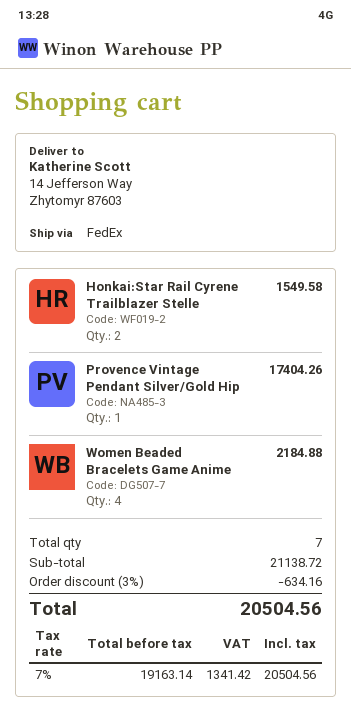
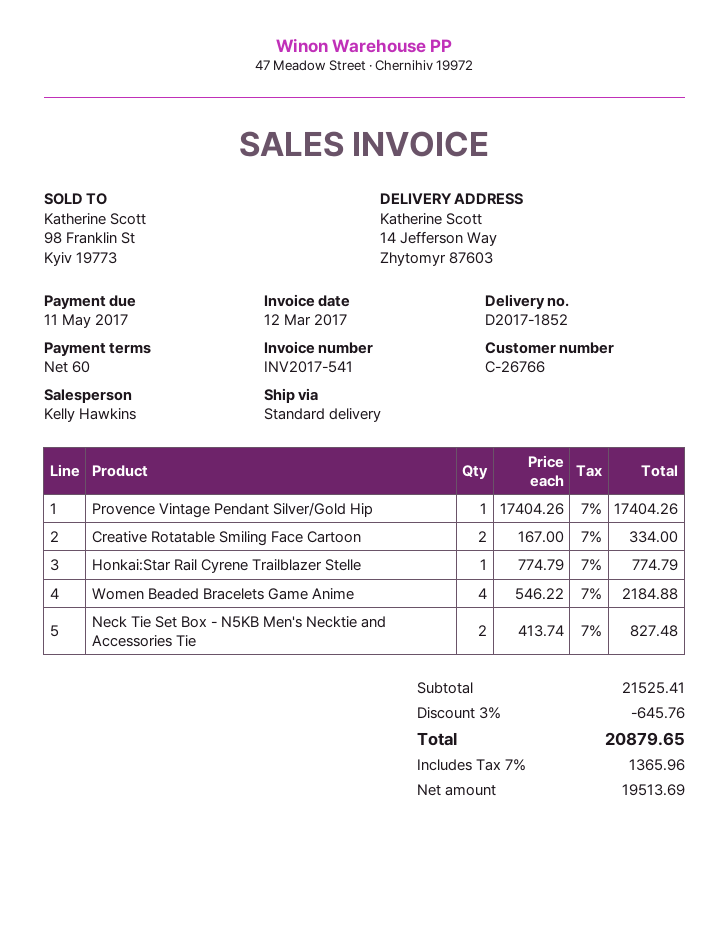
shipping method: FedEx -> standard
Honkai:Star Rail Cyrene Trailblazer Stelle: 2 for 1549.58 -> 1 for 774.79
Creative Rotatable Smiling Face Cartoon: none -> 2 for 334.00
Neck Tie Set Box - N5KB Men's Necktie and Accessories Tie: none -> 2 for 827.48
subtotal: 21138.72 -> 21525.41
discount: 3% = 634.16 -> 3% = 645.76
net: 19163.14 -> 19513.69
tax: 7% = 1341.42 -> 7% = 1365.96
total: 20504.56 -> 20879.65

